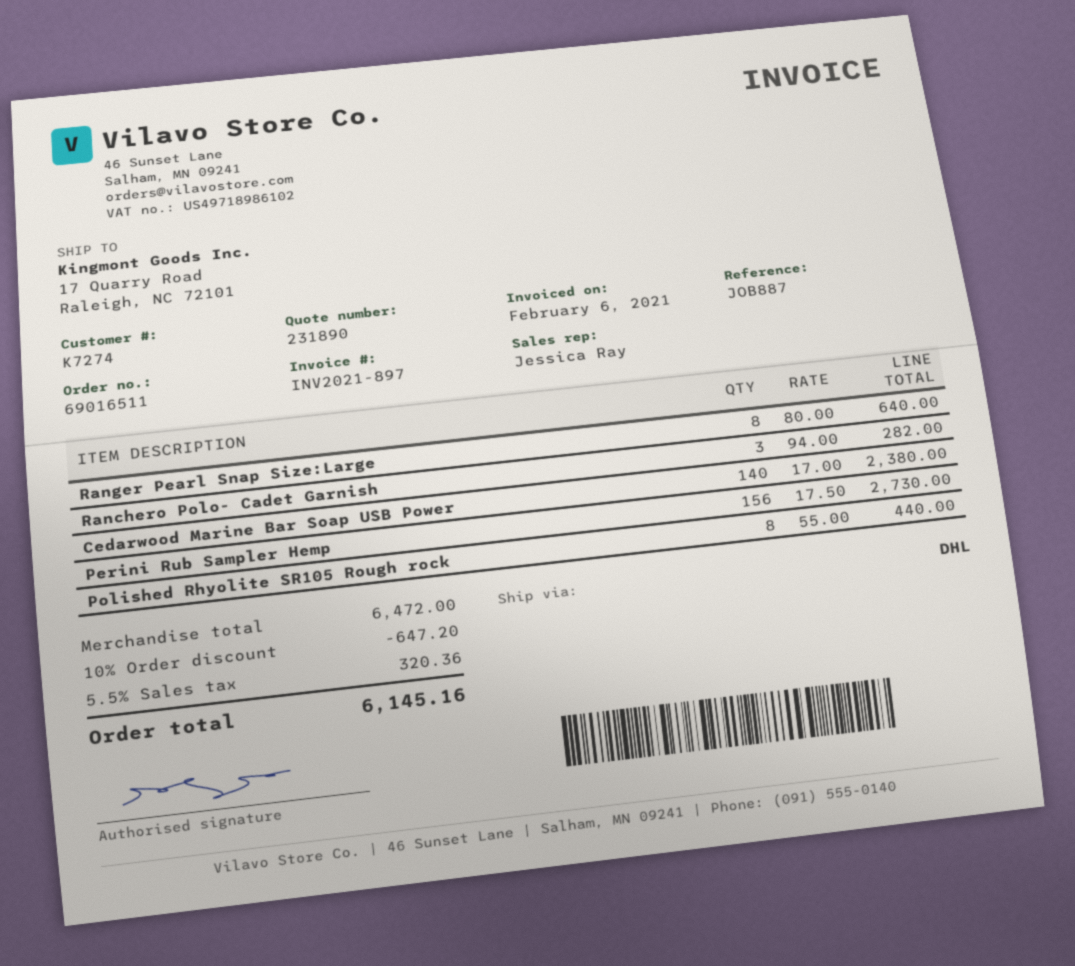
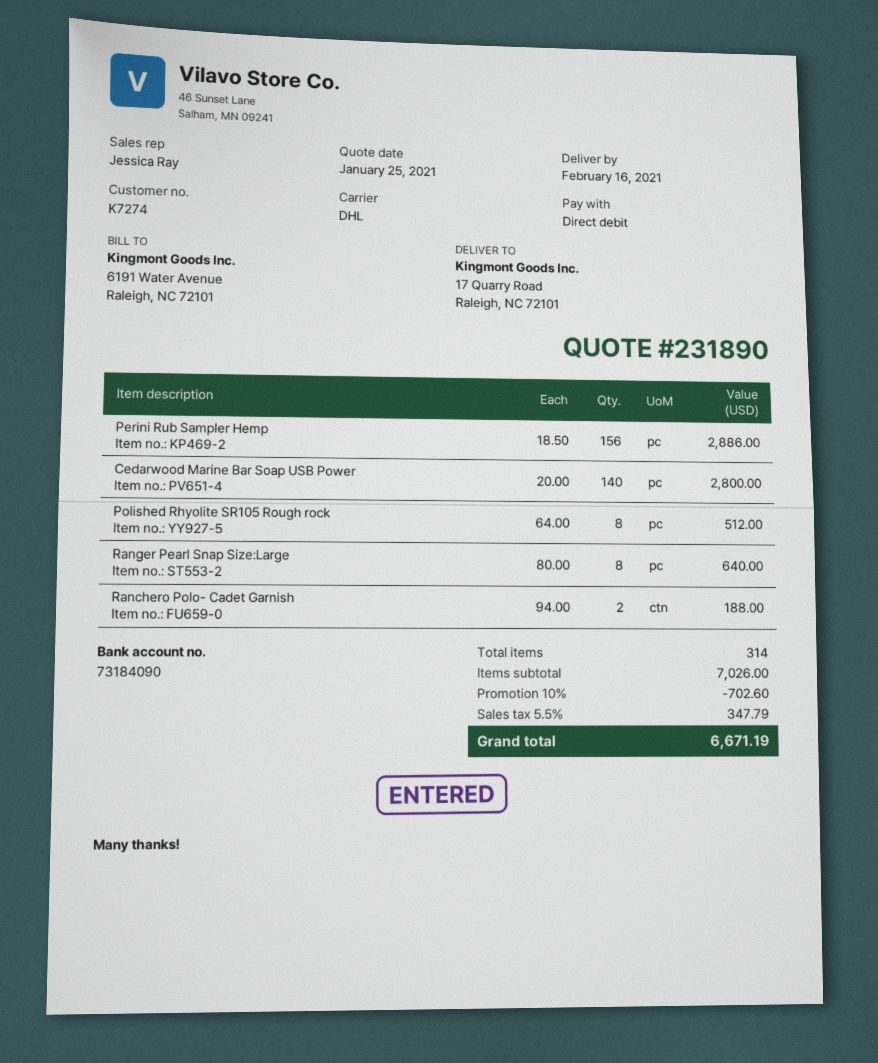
Ranchero Polo- Cadet Garnish: 3 x 94.00 = 282.00 -> 2 x 94.00 = 188.00
Cedarwood Marine Bar Soap USB Power: 140 x 17.00 = 2380.00 -> 140 x 20.00 = 2800.00
Perini Rub Sampler Hemp: 156 x 17.50 = 2730.00 -> 156 x 18.50 = 2886.00
Polished Rhyolite SR105 Rough rock: 8 x 55.00 = 440.00 -> 8 x 64.00 = 512.00
subtotal: 6472.00 -> 7026.00
discount: 10% = 647.20 -> 10% = 702.60
tax: 5.5% = 320.36 -> 5.5% = 347.79
total: 6145.16 -> 6671.19

